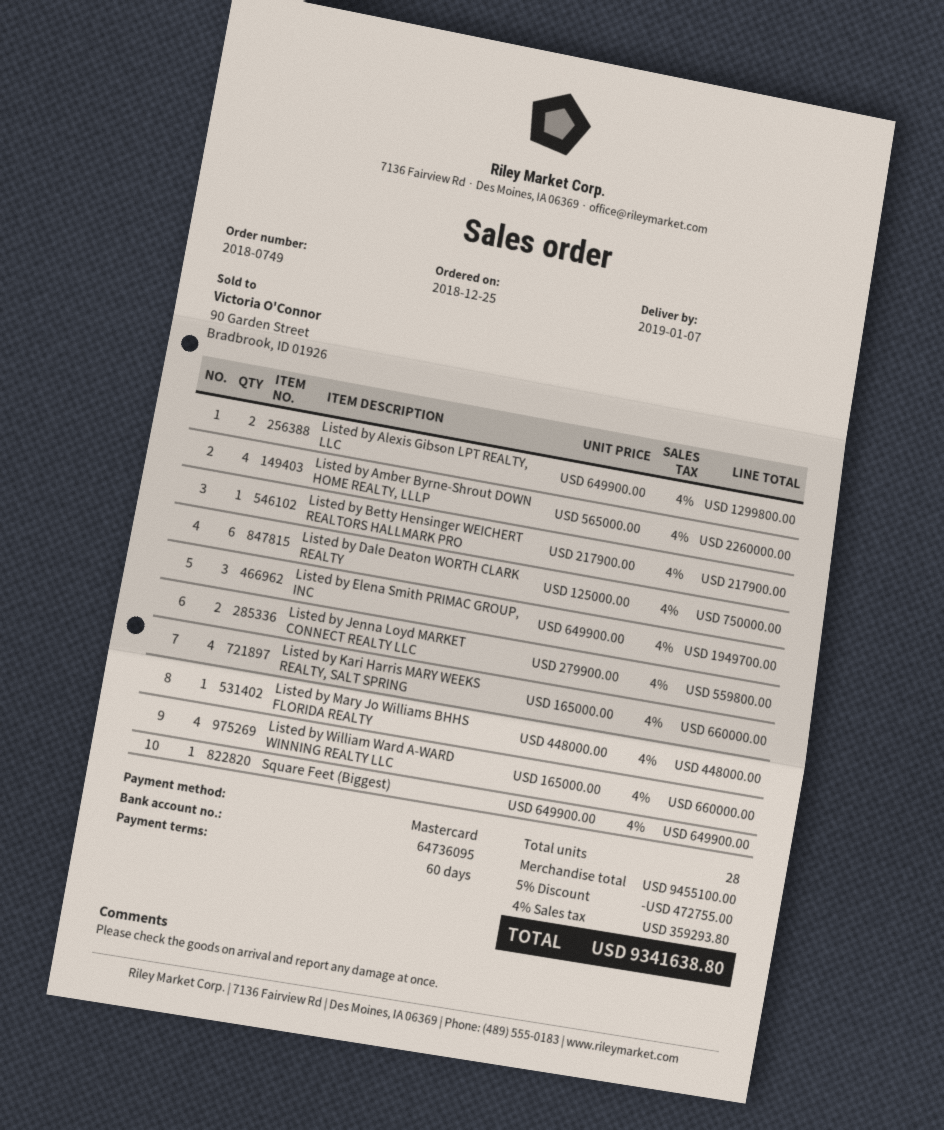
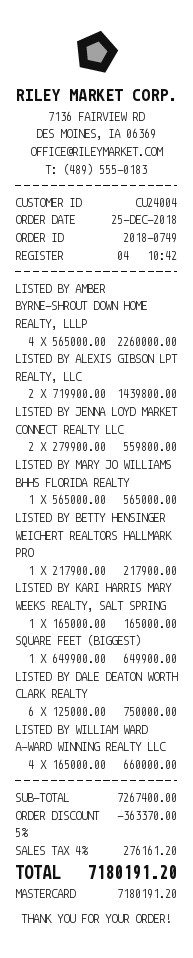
Listed by Alexis Gibson LPT REALTY, LLC: 2 x 649900.00 = 1299800.00 -> 2 x 719900.00 = 1439800.00
Listed by Elena Smith PRIMAC GROUP, INC: 3 x 649900.00 = 1949700.00 -> none
Listed by Kari Harris MARY WEEKS REALTY, SALT SPRING: 4 x 165000.00 = 660000.00 -> 1 x 165000.00 = 165000.00
Listed by Mary Jo Williams BHHS FLORIDA REALTY: 1 x 448000.00 = 448000.00 -> 1 x 565000.00 = 565000.00
subtotal: 9455100.00 -> 7267400.00
discount: 5% = 472755.00 -> 5% = 363370.00
tax: 4% = 359293.80 -> 4% = 276161.20
total: 9341638.80 -> 7180191.20

